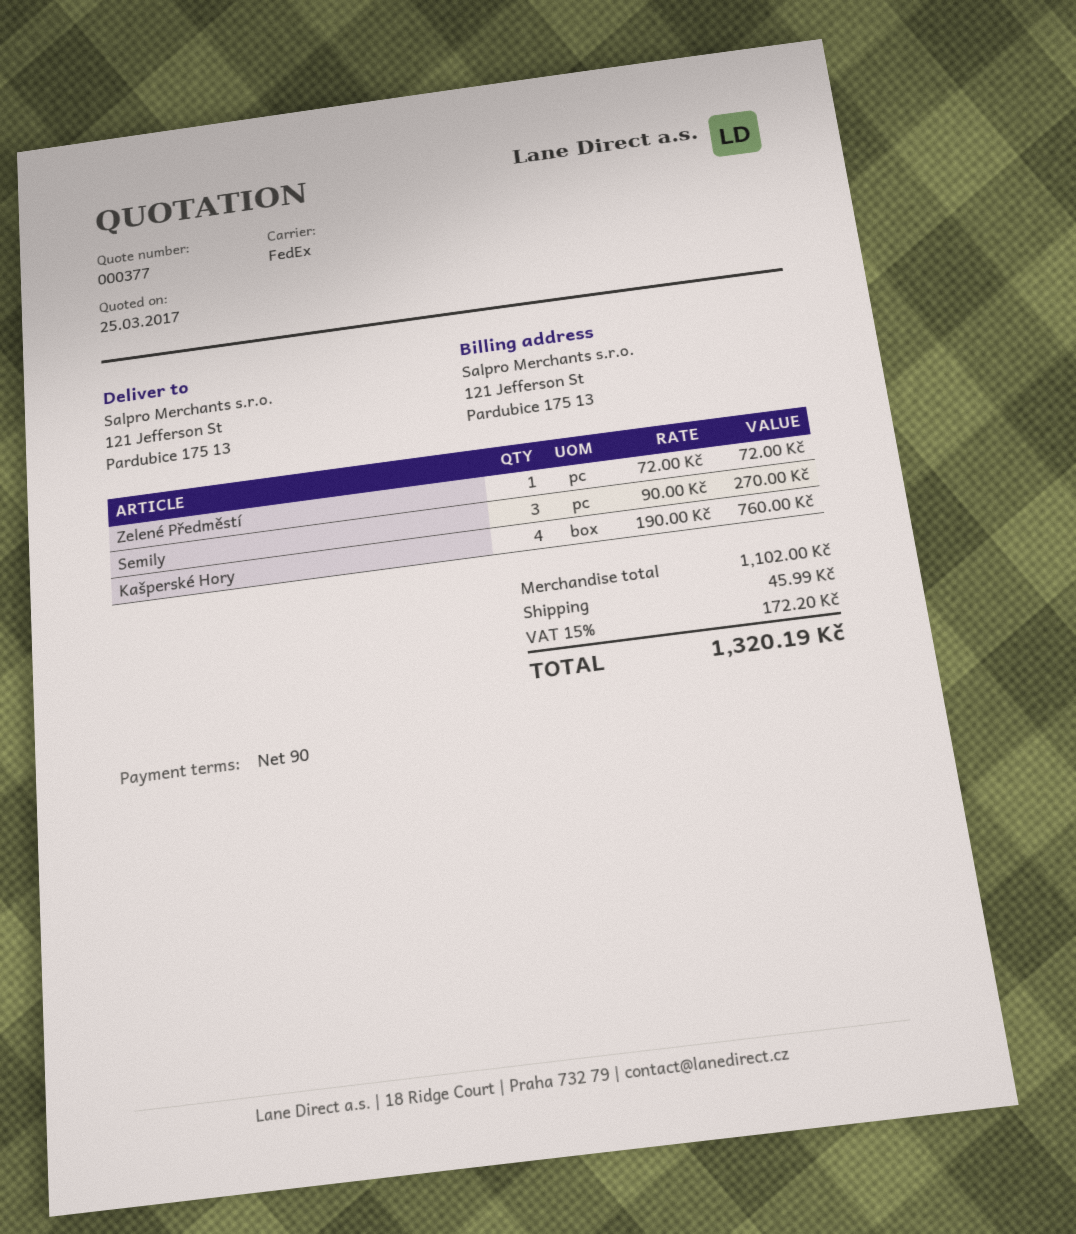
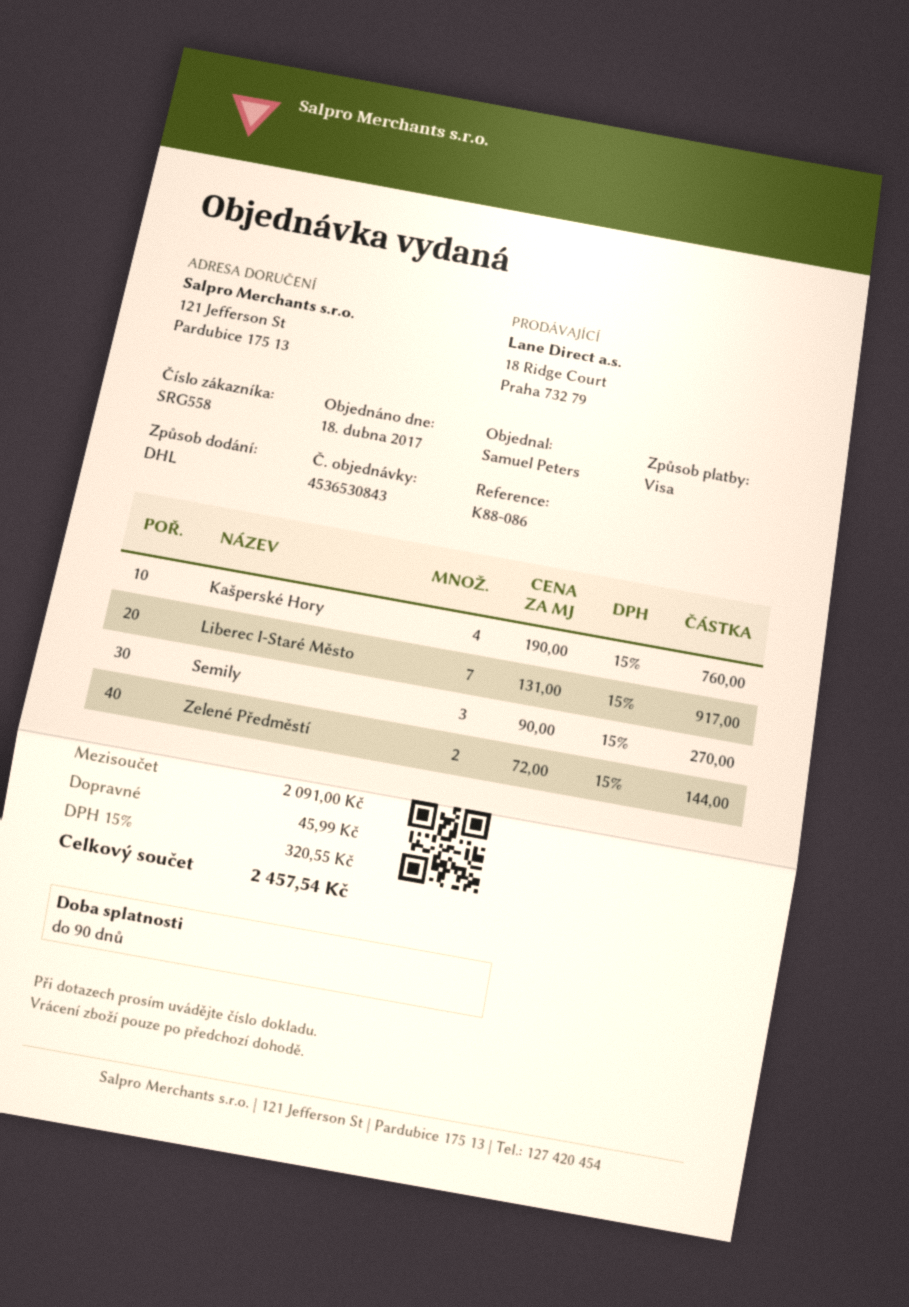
shipping method: FedEx -> DHL
Zelené Předměstí: 1 x 72.00 = 72.00 -> 2 x 72.00 = 144.00
Liberec I-Staré Město: none -> 7 x 131.00 = 917.00
subtotal: 1102.00 -> 2091.00
tax: 15% = 172.20 -> 15% = 320.55
total: 1320.19 -> 2457.54

